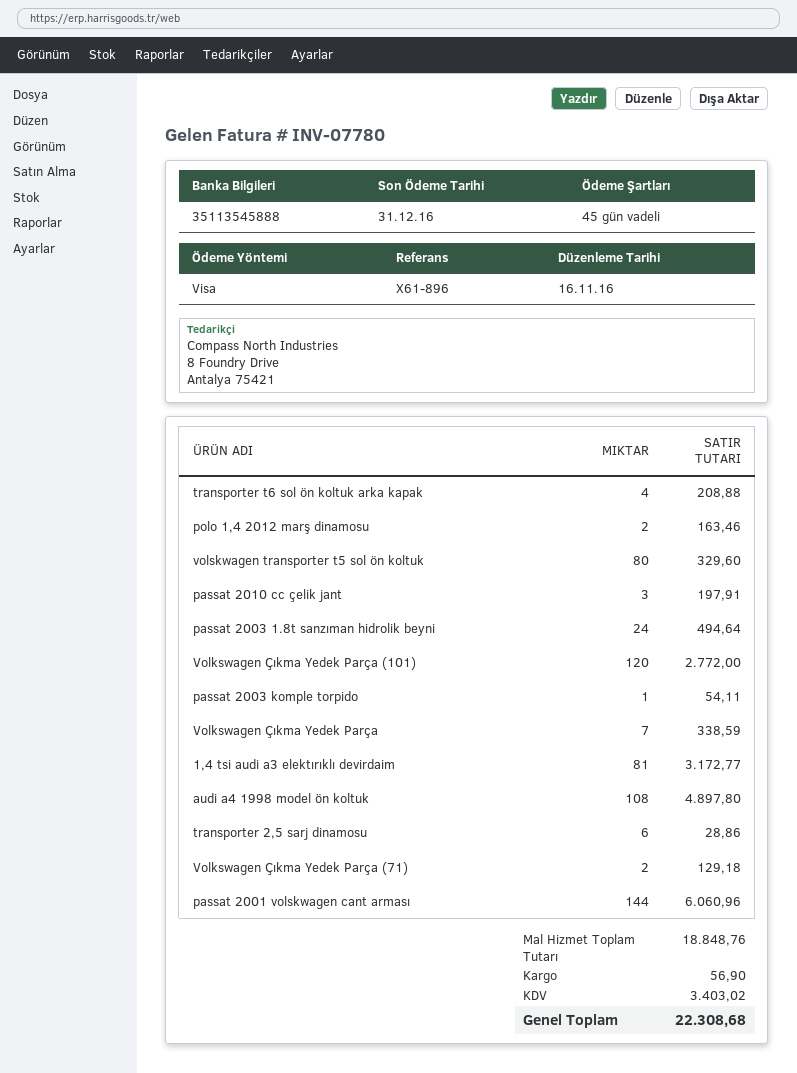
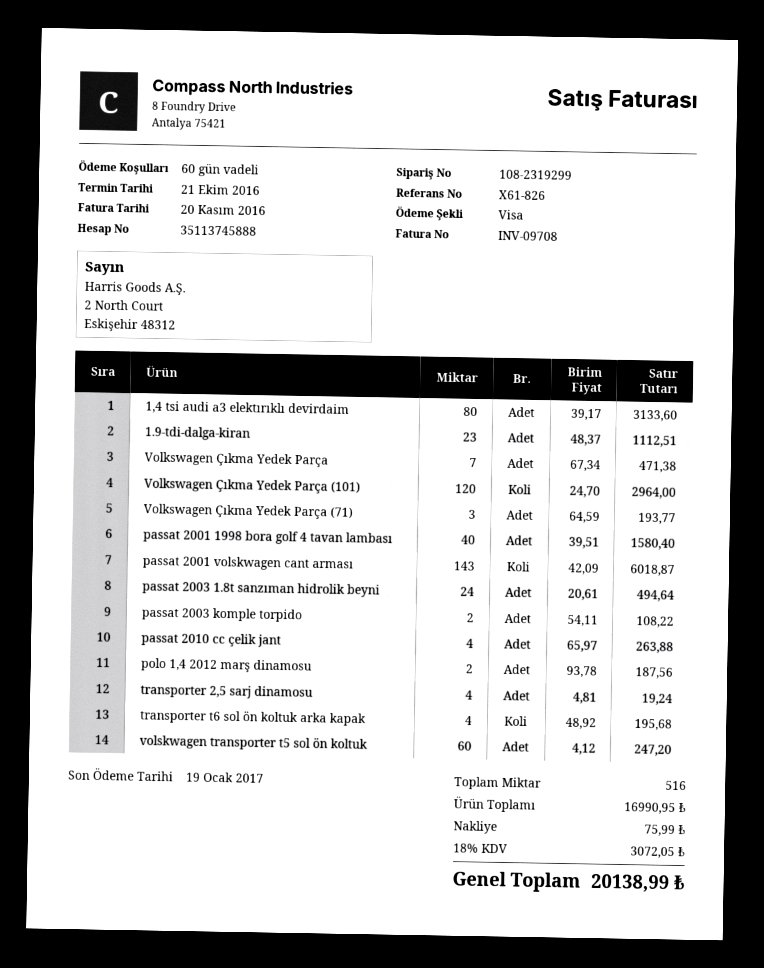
invoice number: INV-07780 -> INV-09708
invoice date: 2016-11-16 -> 2016-11-20
payment terms: 45 days -> 60 days
due date: 2016-12-31 -> 2017-01-19
reference: X61-896 -> X61-826
bank account: 35113545888 -> 35113745888
transporter t6 sol ön koltuk arka kapak: 4 for 208.88 -> 4 for 195.68
polo 1,4 2012 marş dinamosu: 2 for 163.46 -> 2 for 187.56
volskwagen transporter t5 sol ön koltuk: 80 for 329.60 -> 60 for 247.20
passat 2010 cc çelik jant: 3 for 197.91 -> 4 for 263.88
Volkswagen Çıkma Yedek Parça (101): 120 for 2772.00 -> 120 for 2964.00
passat 2003 komple torpido: 1 for 54.11 -> 2 for 108.22
Volkswagen Çıkma Yedek Parça: 7 for 338.59 -> 7 for 471.38
1,4 tsi audi a3 elektırıklı devirdaim: 81 for 3172.77 -> 80 for 3133.60
audi a4 1998 model ön koltuk: 108 for 4897.80 -> none
transporter 2,5 sarj dinamosu: 6 for 28.86 -> 4 for 19.24
Volkswagen Çıkma Yedek Parça (71): 2 for 129.18 -> 3 for 193.77
passat 2001 volskwagen cant arması: 144 for 6060.96 -> 143 for 6018.87
1.9-tdi-dalga-kiran: none -> 23 for 1112.51
passat 2001 1998 bora golf 4 tavan lambası: none -> 40 for 1580.40
subtotal: 18848.76 -> 16990.95
shipping: 56.90 -> 75.99
tax: 3403.02 -> 3072.05
total: 22308.68 -> 20138.99

